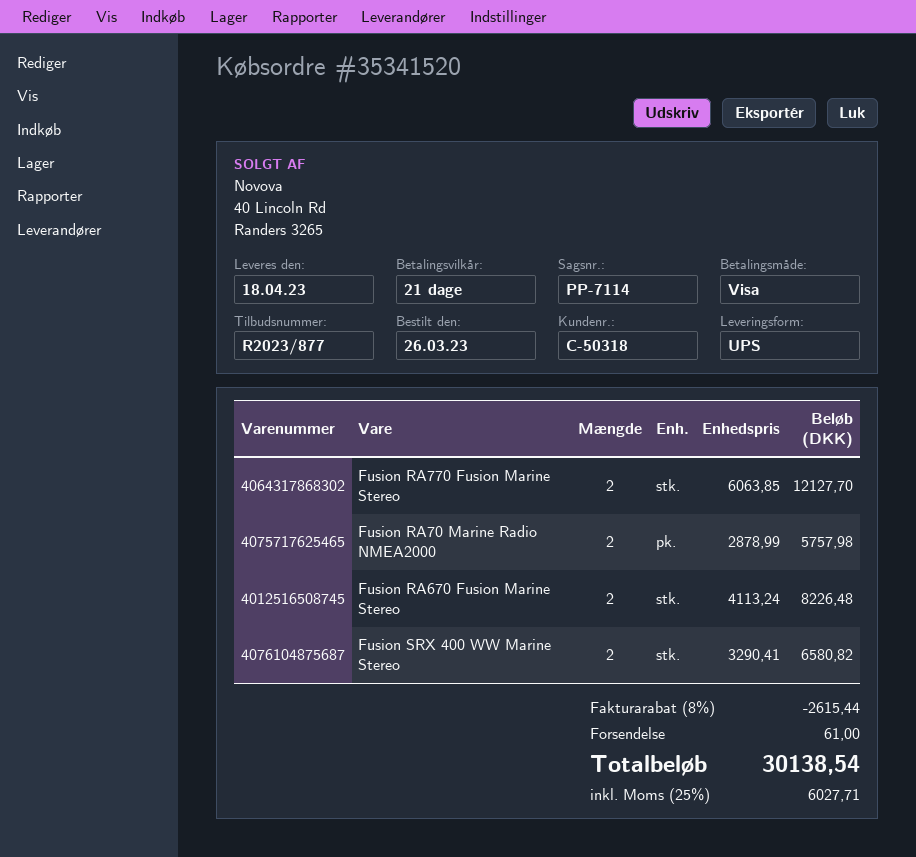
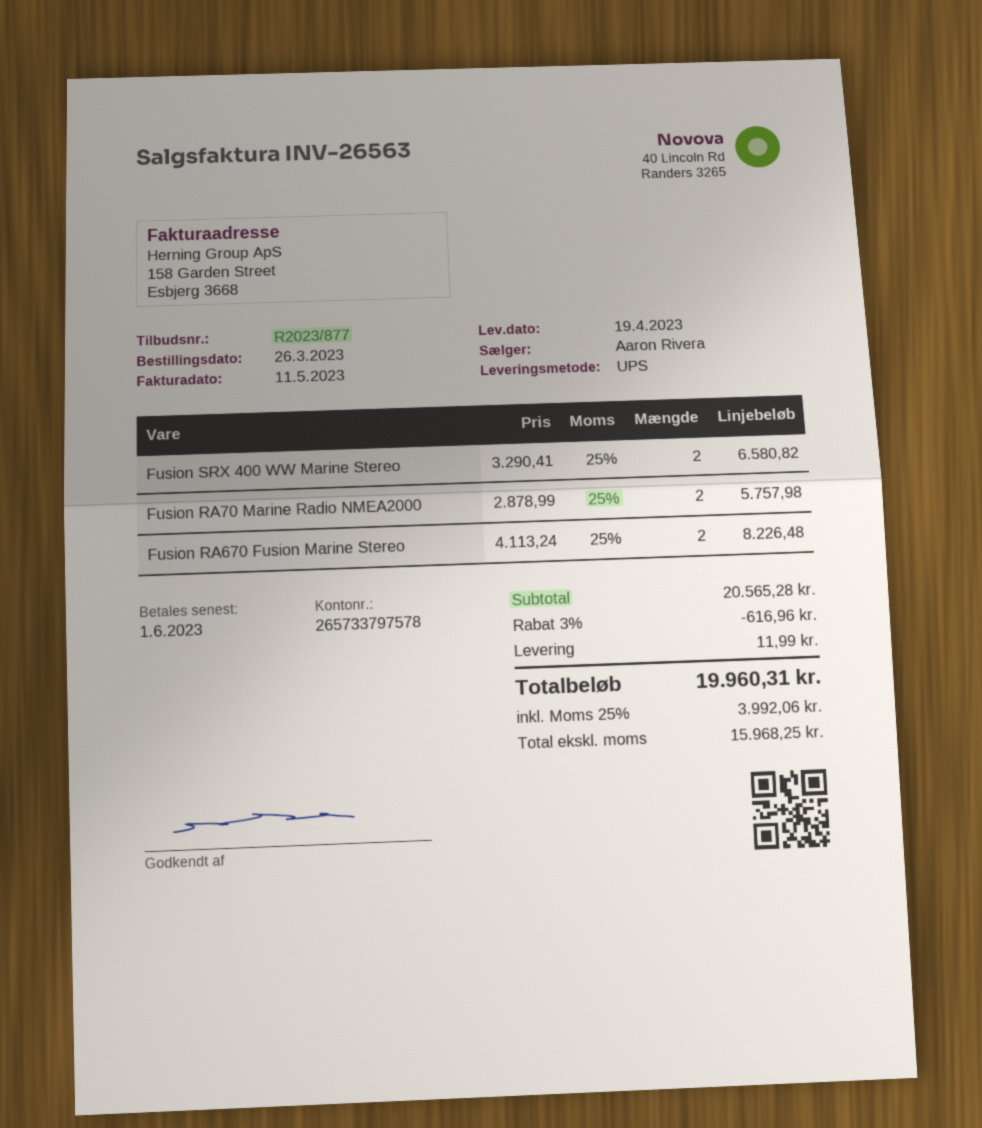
delivery date: 2023-04-18 -> 2023-04-19
Fusion RA770 Fusion Marine Stereo: 2 x 6063.85 = 12127.70 -> none
discount: 8% = 2615.44 -> 3% = 616.96
shipping: 61.00 -> 11.99
tax: 25% = 6027.71 -> 25% = 3992.06
total: 30138.54 -> 19960.31

